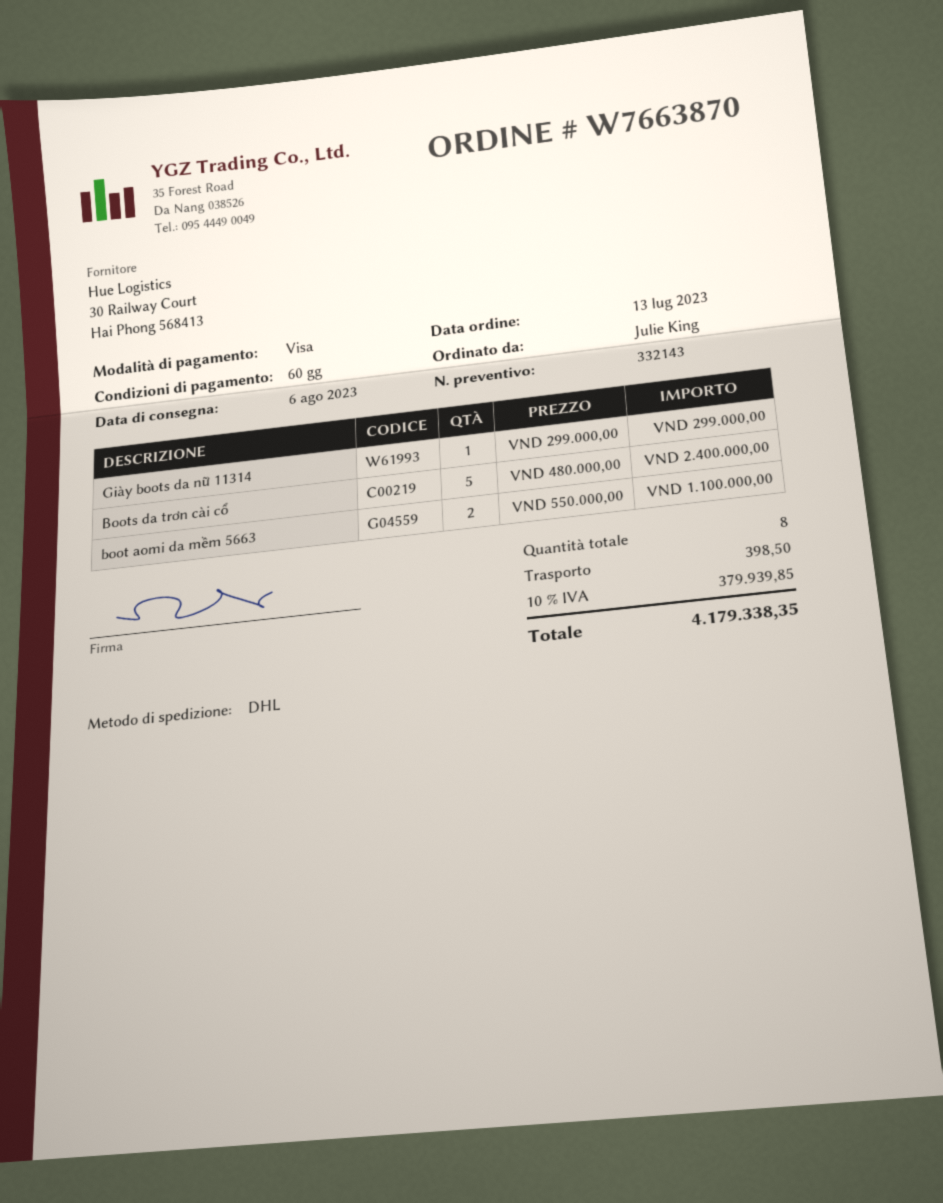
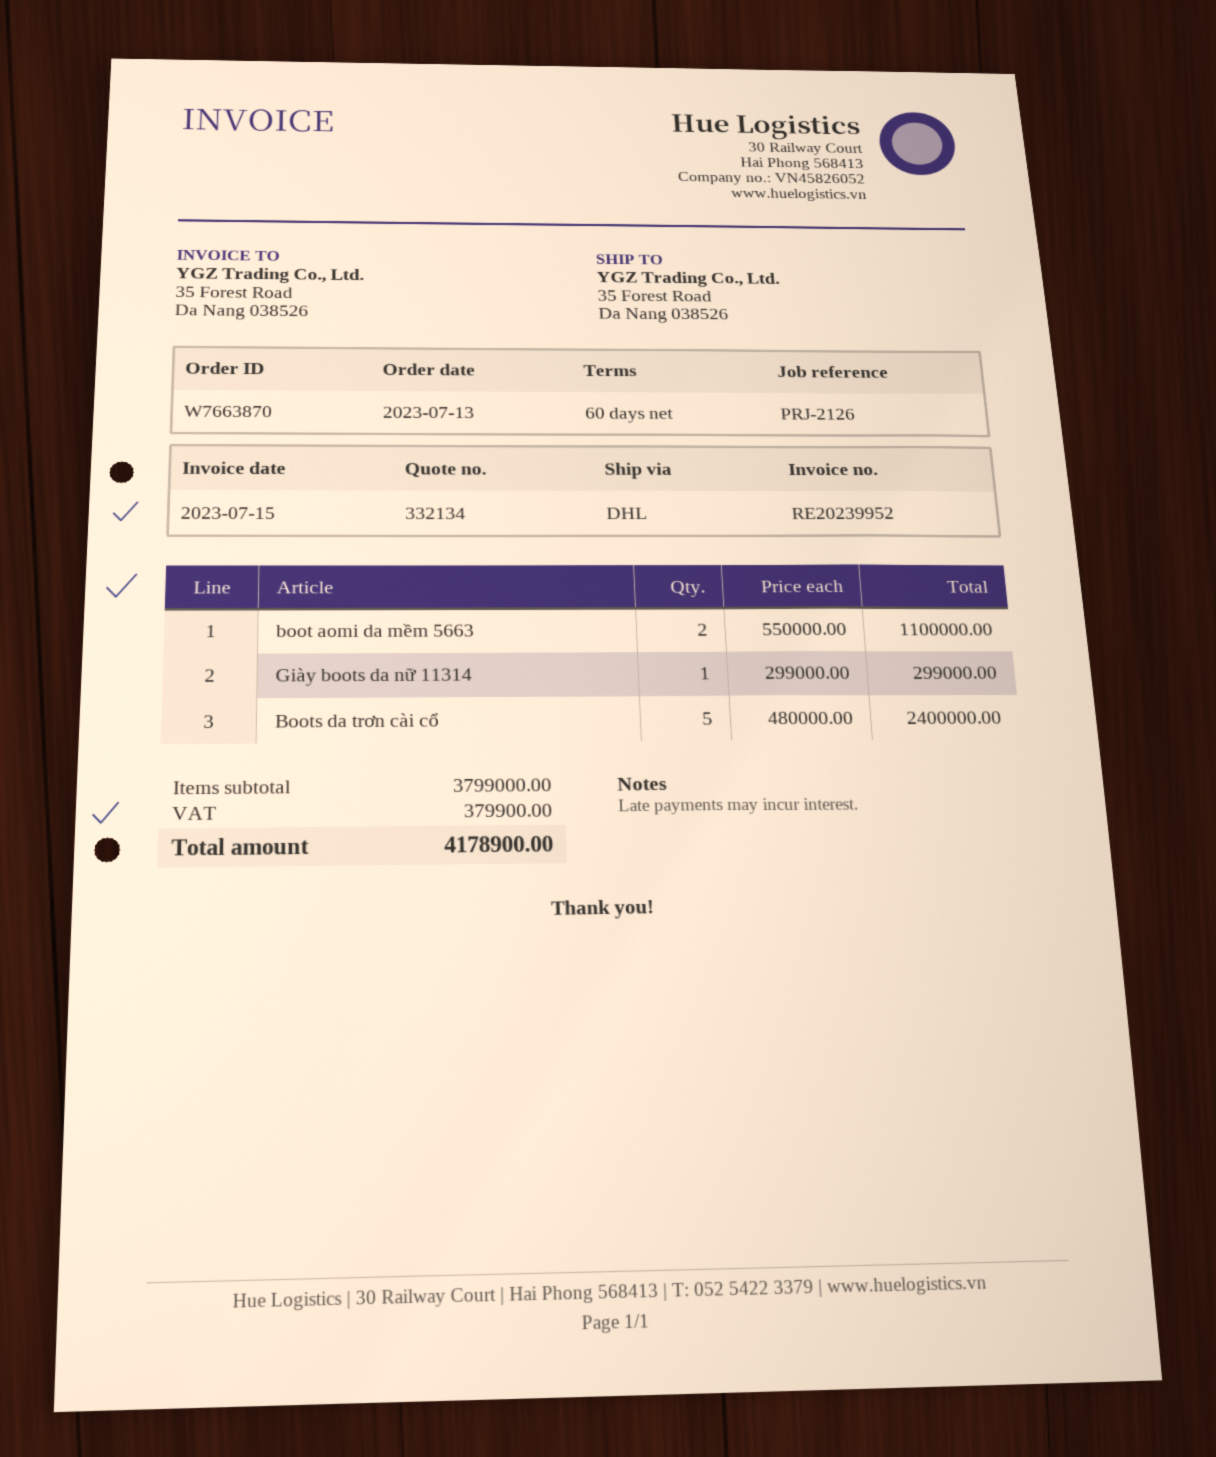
quote number: 332143 -> 332134
shipping: 398.50 -> none
tax: 379939.85 -> 379900.00
total: 4179338.35 -> 4178900.00

